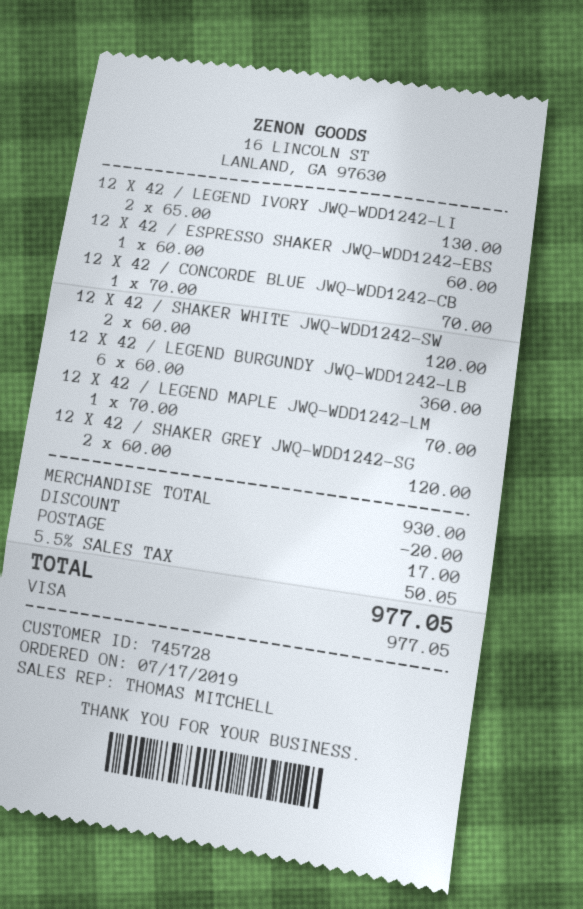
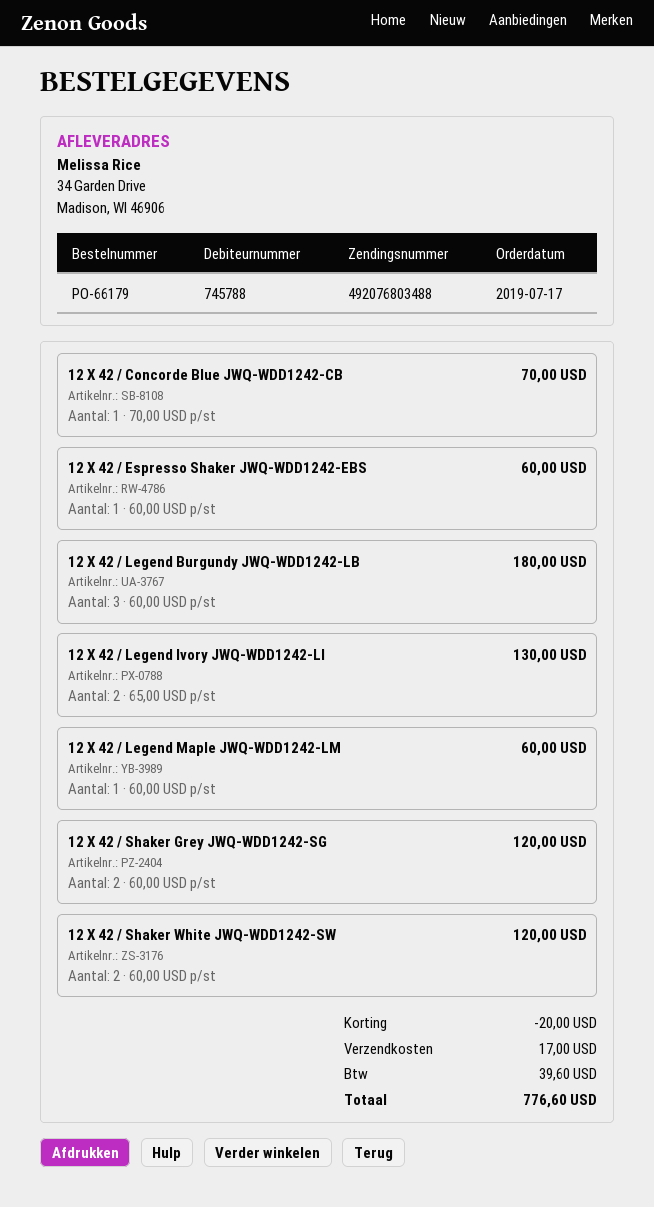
customer number: 745728 -> 745788
12 X 42 / LEGEND BURGUNDY JWQ-WDD1242-LB: 6 x 60.00 = 360.00 -> 3 x 60.00 = 180.00
12 X 42 / LEGEND MAPLE JWQ-WDD1242-LM: 1 x 70.00 = 70.00 -> 1 x 60.00 = 60.00
tax: 50.05 -> 39.60
total: 977.05 -> 776.60

